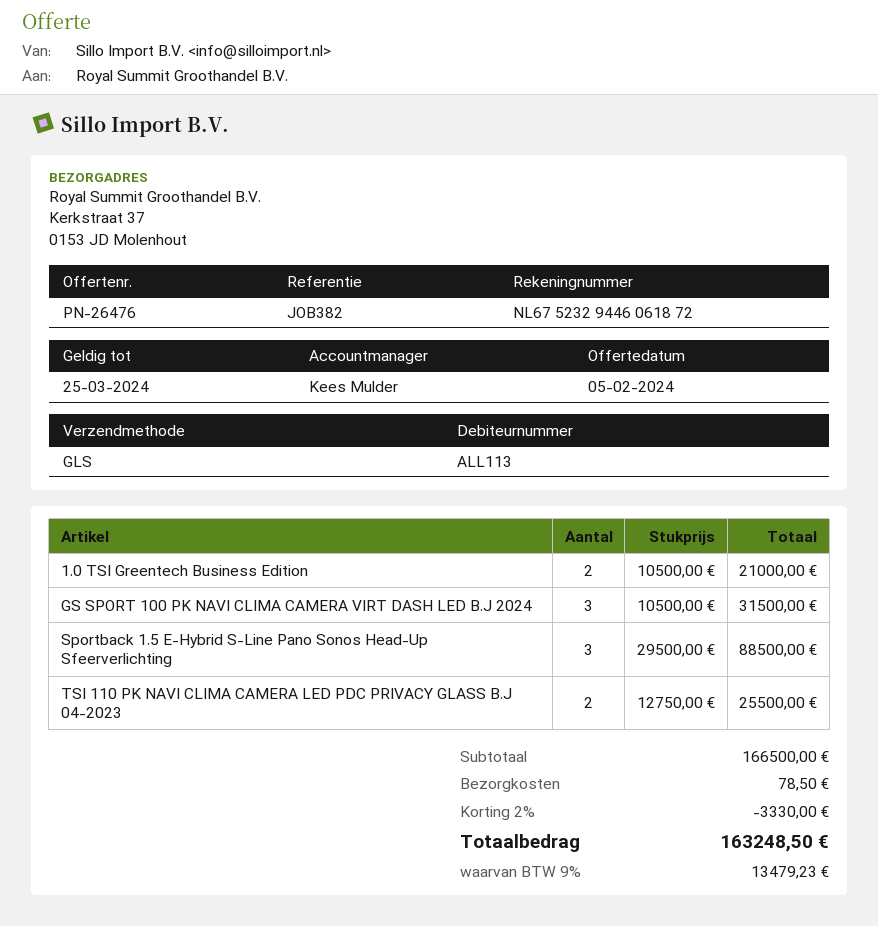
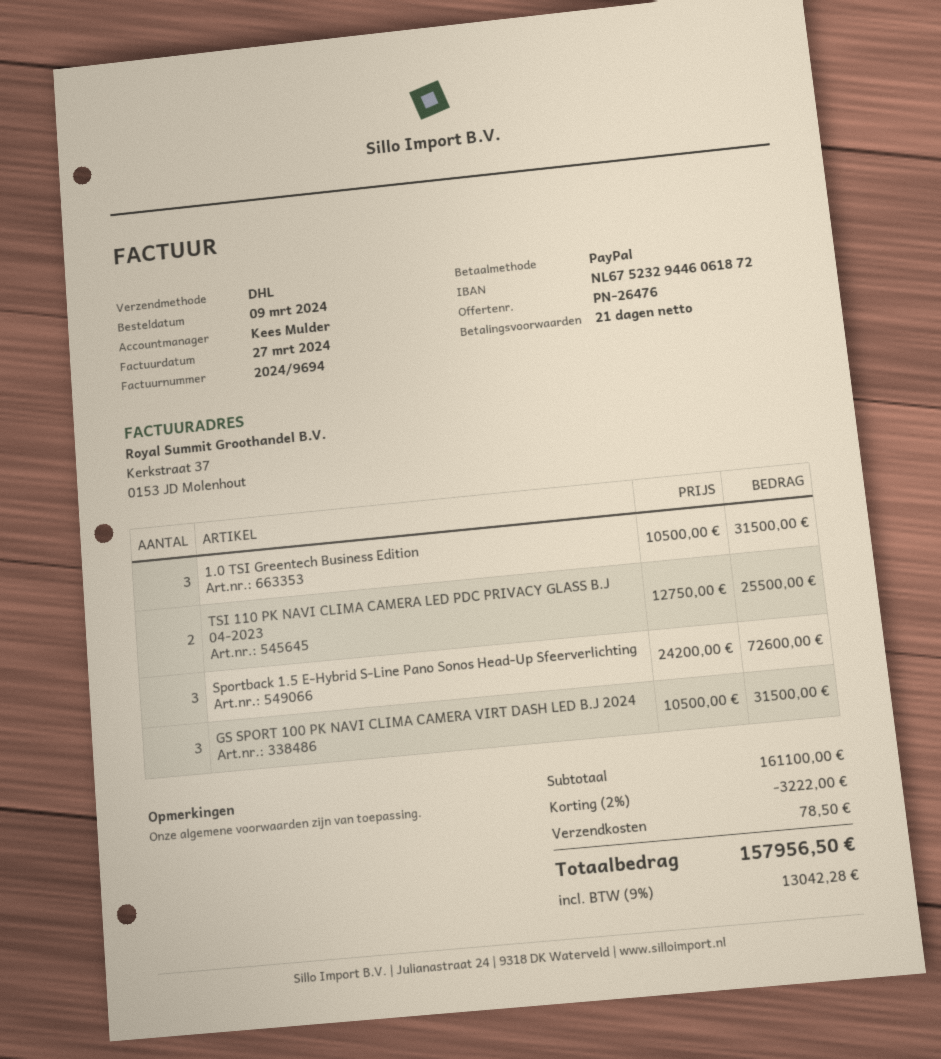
shipping method: GLS -> DHL
1.0 TSI Greentech Business Edition: 2 x 10500.00 = 21000.00 -> 3 x 10500.00 = 31500.00
Sportback 1.5 E-Hybrid S-Line Pano Sonos Head-Up Sfeerverlichting: 3 x 29500.00 = 88500.00 -> 3 x 24200.00 = 72600.00
subtotal: 166500.00 -> 161100.00
discount: 2% = 3330.00 -> 2% = 3222.00
tax: 9% = 13479.23 -> 9% = 13042.28
total: 163248.50 -> 157956.50

